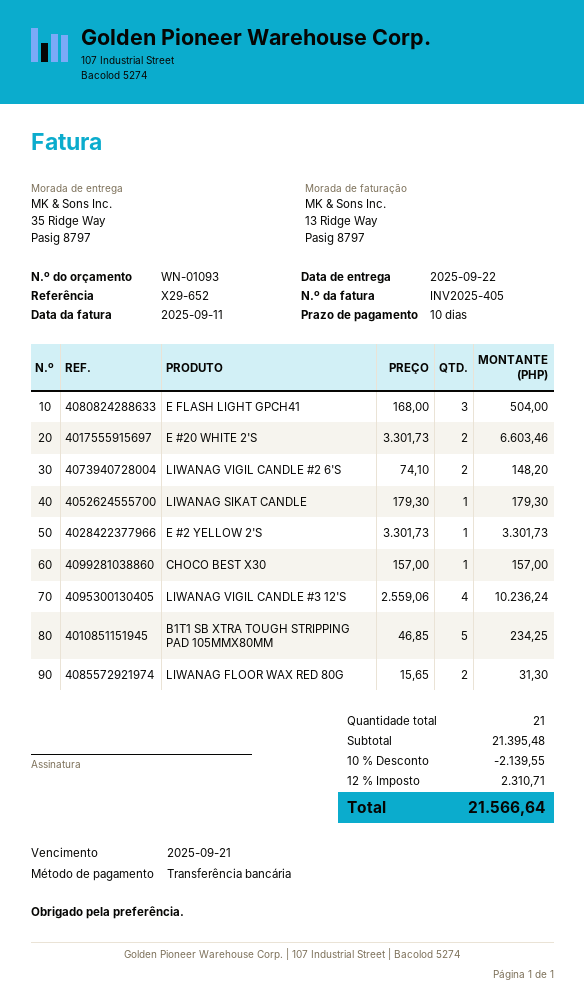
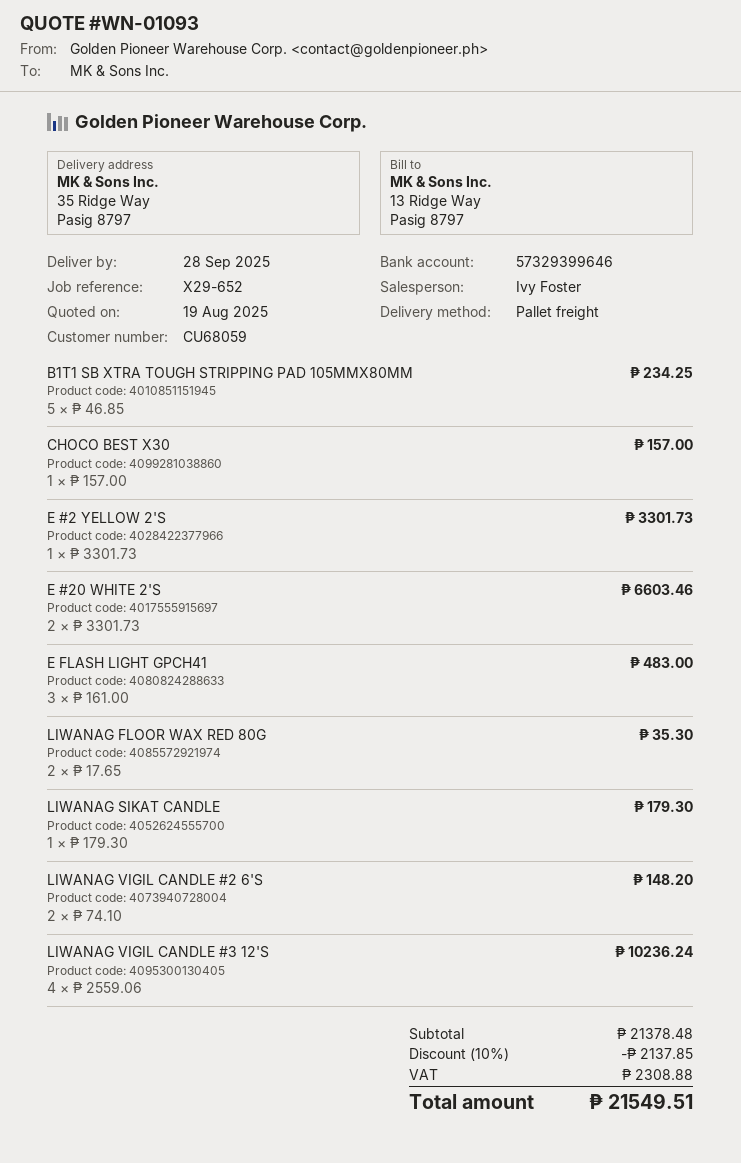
delivery date: 2025-09-22 -> 2025-09-28
E FLASH LIGHT GPCH41: 3 x 168.00 = 504.00 -> 3 x 161.00 = 483.00
LIWANAG FLOOR WAX RED 80G: 2 x 15.65 = 31.30 -> 2 x 17.65 = 35.30
subtotal: 21395.48 -> 21378.48
discount: 10% = 2139.55 -> 10% = 2137.85
tax: 2310.71 -> 2308.88
total: 21566.64 -> 21549.51

